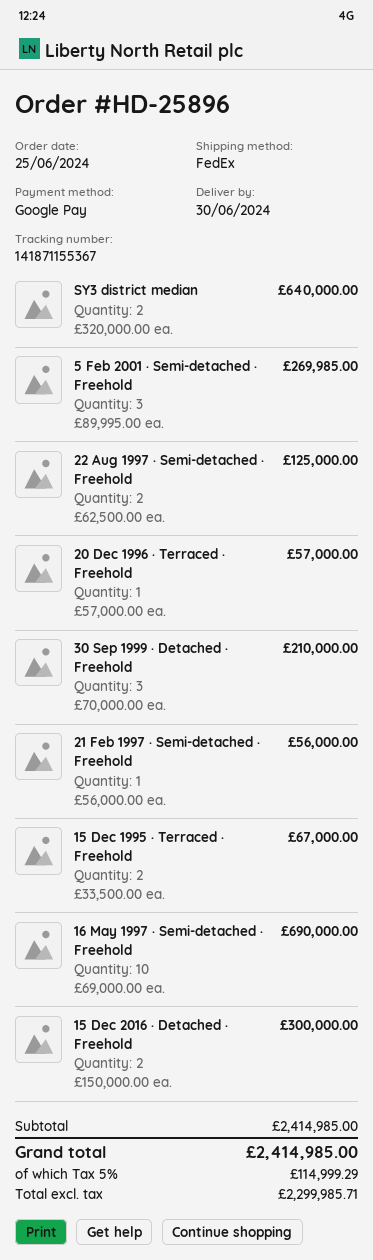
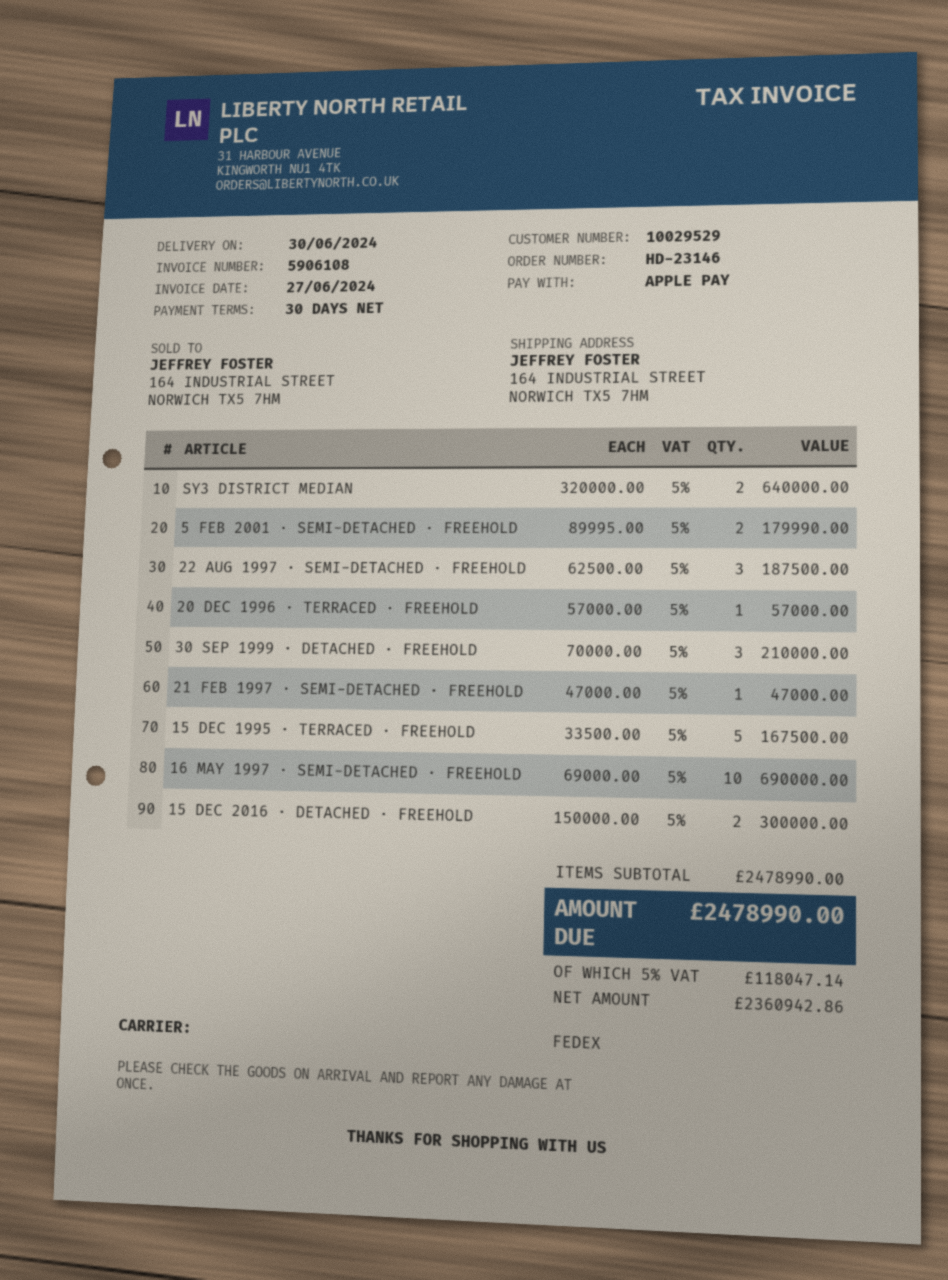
order number: HD-25896 -> HD-23146
payment method: Google Pay -> Apple Pay
5 Feb 2001 · Semi-detached · Freehold: 3 x 89995.00 = 269985.00 -> 2 x 89995.00 = 179990.00
22 Aug 1997 · Semi-detached · Freehold: 2 x 62500.00 = 125000.00 -> 3 x 62500.00 = 187500.00
21 Feb 1997 · Semi-detached · Freehold: 1 x 56000.00 = 56000.00 -> 1 x 47000.00 = 47000.00
15 Dec 1995 · Terraced · Freehold: 2 x 33500.00 = 67000.00 -> 5 x 33500.00 = 167500.00
subtotal: 2414985.00 -> 2478990.00
net: 2299985.71 -> 2360942.86
tax: 5% = 114999.29 -> 5% = 118047.14
total: 2414985.00 -> 2478990.00

